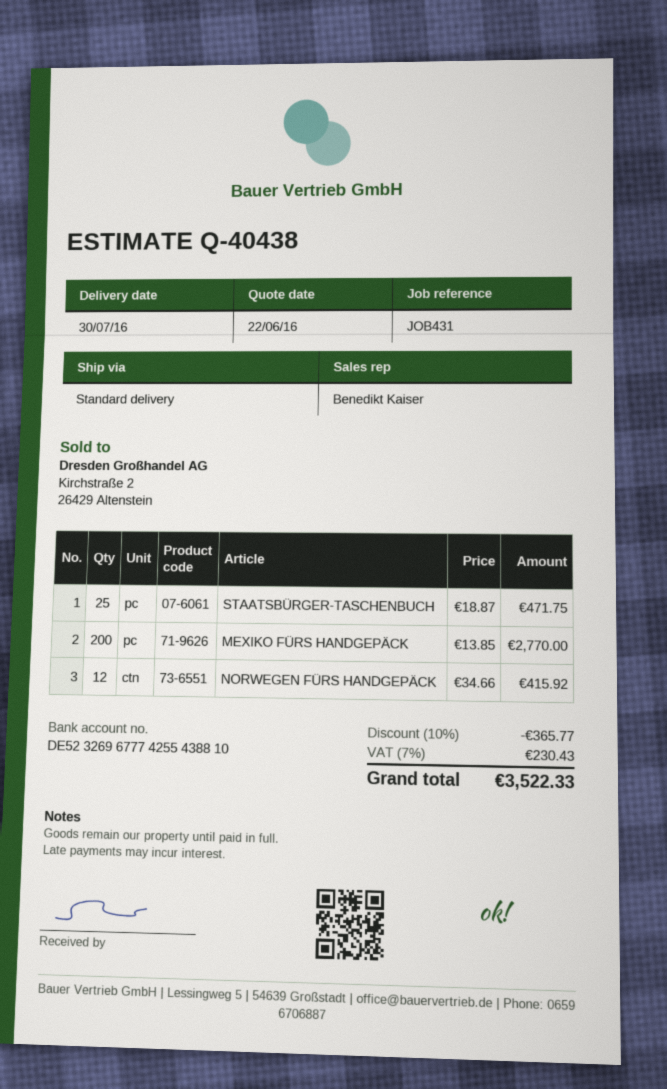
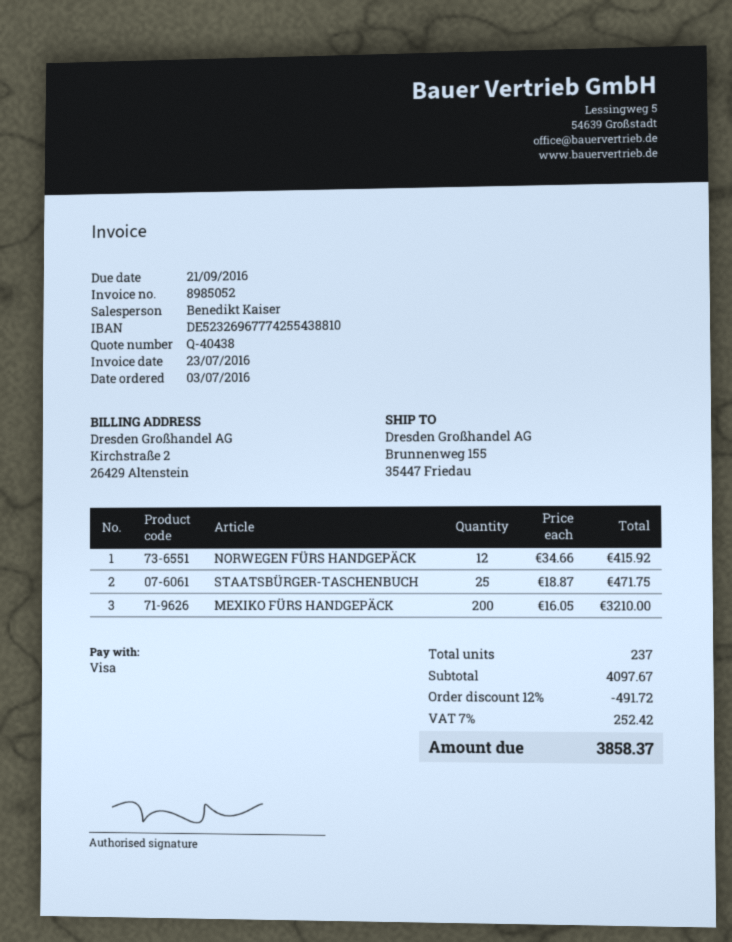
MEXIKO FÜRS HANDGEPÄCK: 200 x 13.85 = 2770.00 -> 200 x 16.05 = 3210.00
discount: 10% = 365.77 -> 12% = 491.72
tax: 7% = 230.43 -> 7% = 252.42
total: 3522.33 -> 3858.37

